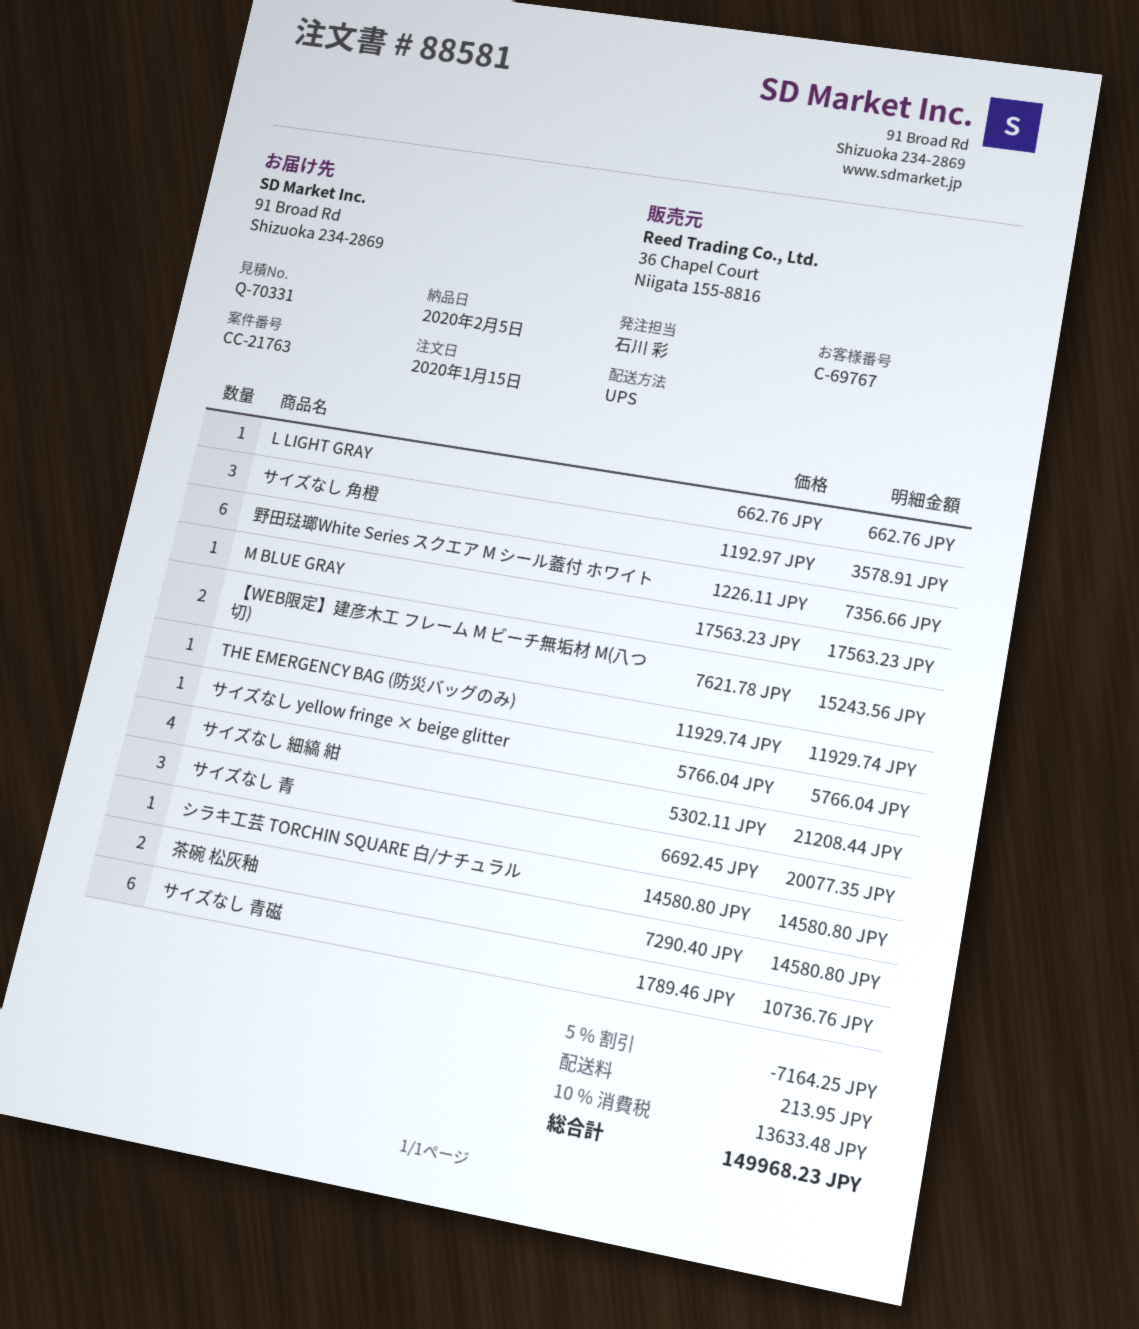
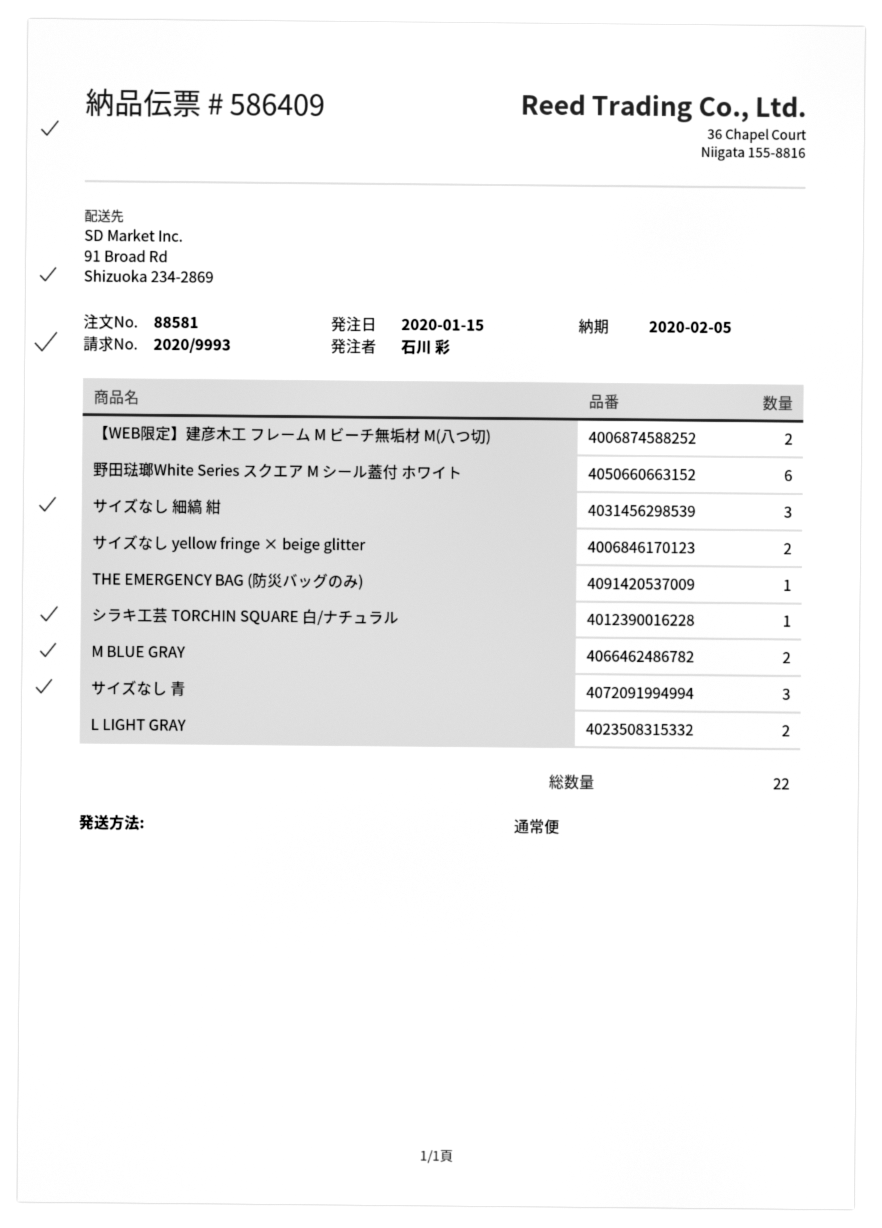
shipping method: UPS -> standard
L LIGHT GRAY: 1 -> 2
サイズなし 角橙: 3 -> none
M BLUE GRAY: 1 -> 2
サイズなし yellow fringe × beige glitter: 1 -> 2
サイズなし 細縞 紺: 4 -> 3
茶碗 松灰釉: 2 -> none
サイズなし 青磁: 6 -> none

